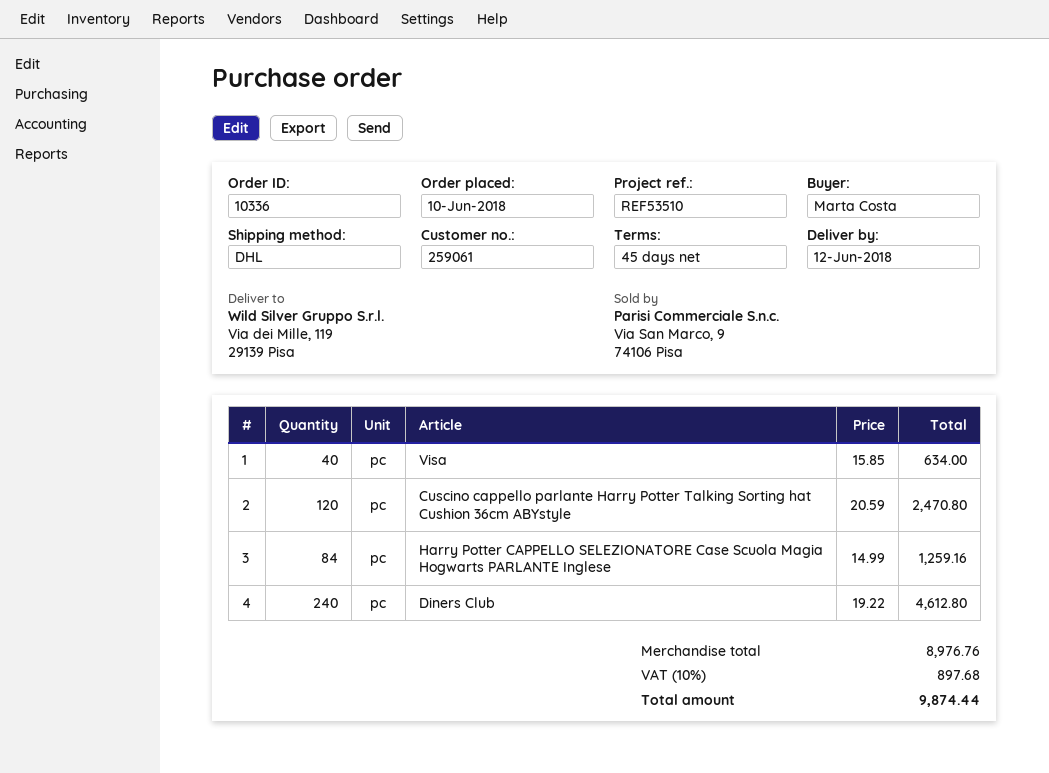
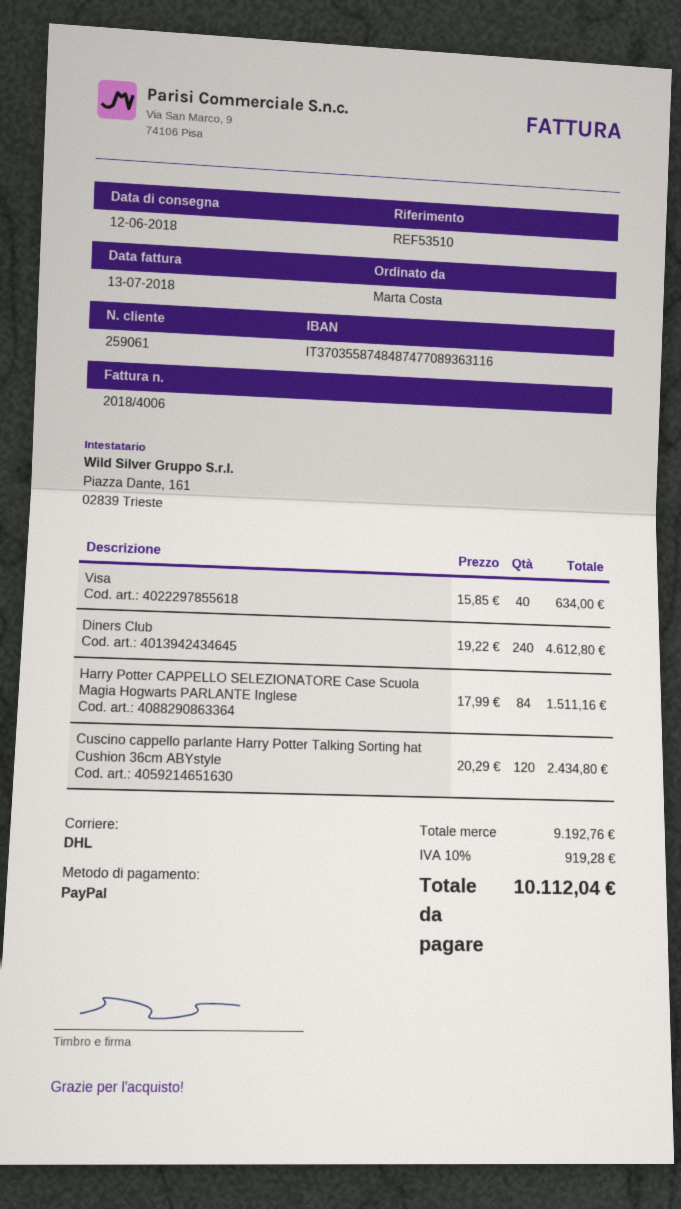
Cuscino cappello parlante Harry Potter Talking Sorting hat Cushion 36cm ABYstyle: 120 x 20.59 = 2470.80 -> 120 x 20.29 = 2434.80
Harry Potter CAPPELLO SELEZIONATORE Case Scuola Magia Hogwarts PARLANTE Inglese: 84 x 14.99 = 1259.16 -> 84 x 17.99 = 1511.16
subtotal: 8976.76 -> 9192.76
tax: 10% = 897.68 -> 10% = 919.28
total: 9874.44 -> 10112.04

